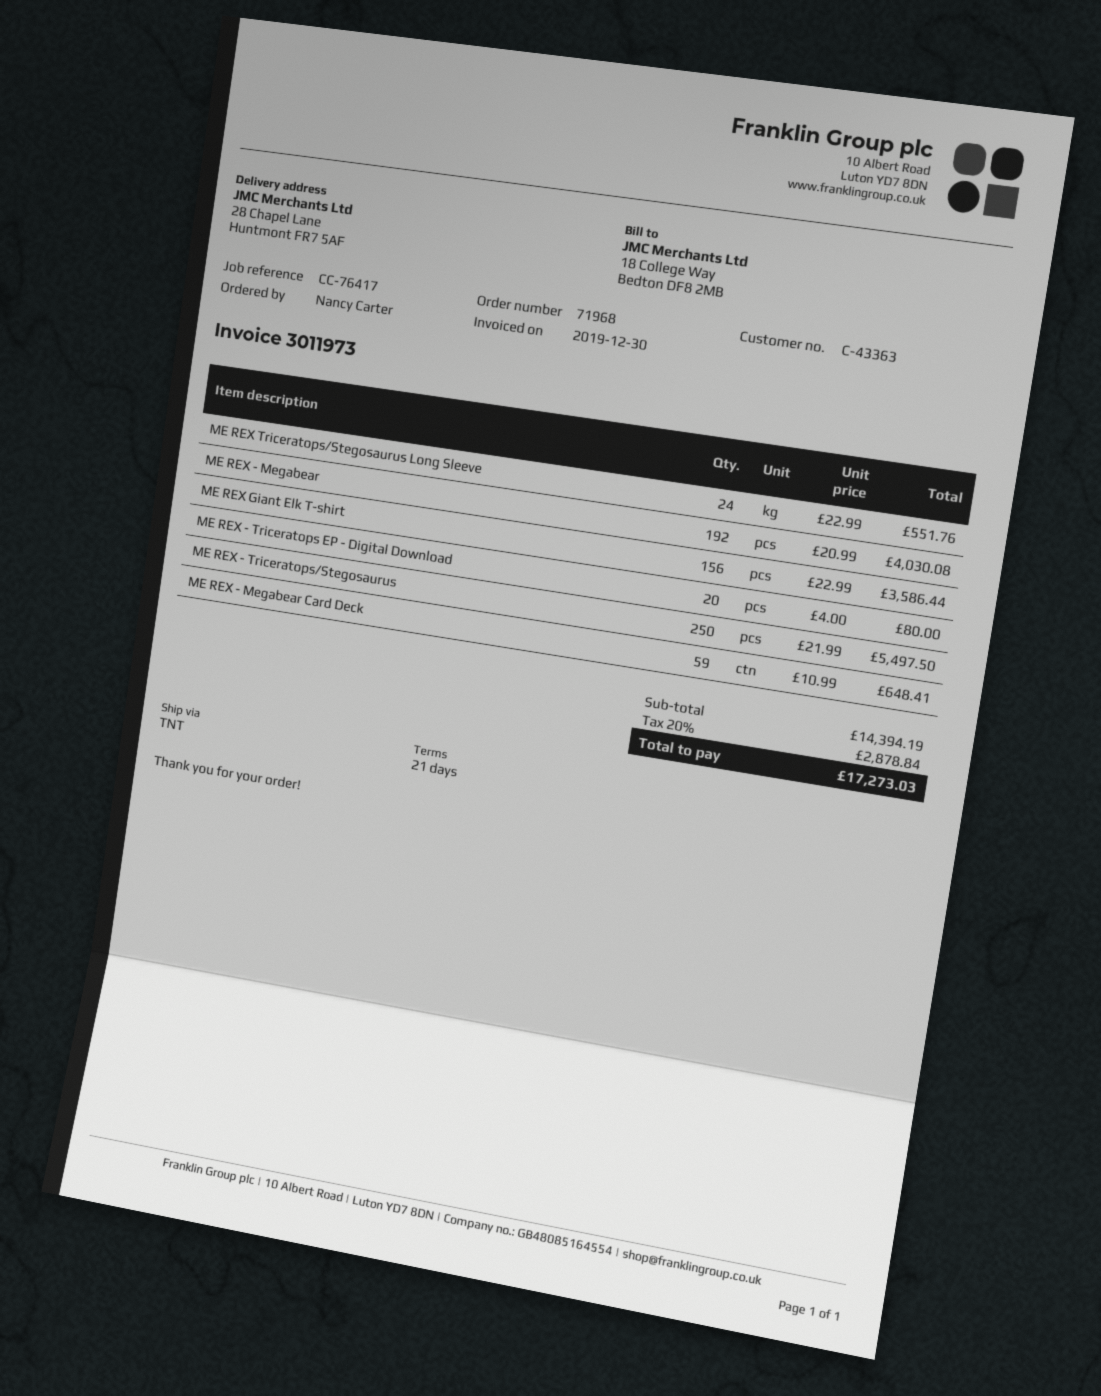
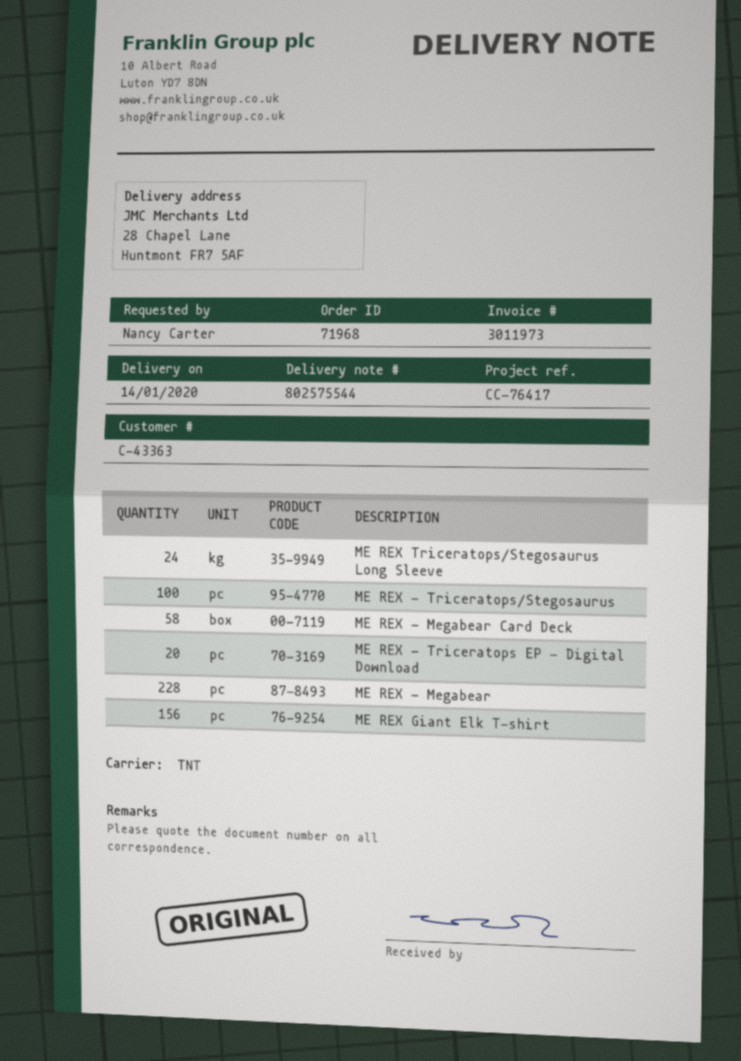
ME REX - Megabear: 192 -> 228
ME REX - Triceratops/Stegosaurus: 250 -> 100
ME REX - Megabear Card Deck: 59 -> 58

